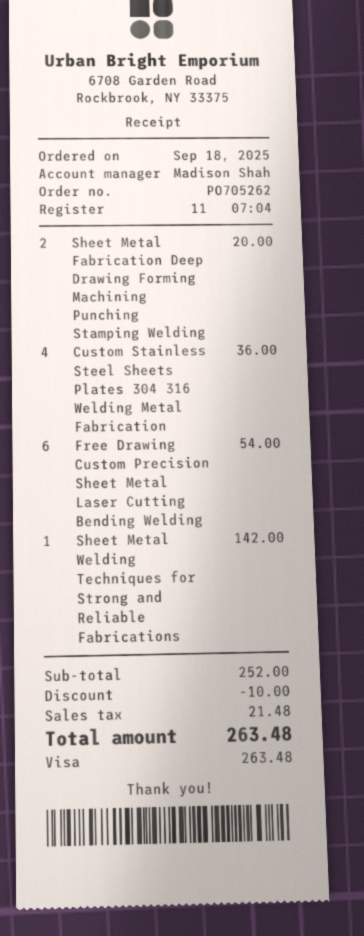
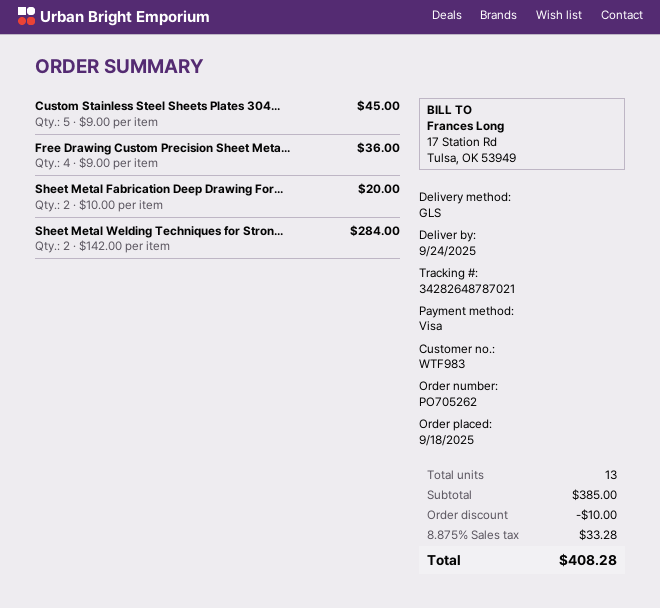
Custom Stainless Steel Sheets Plates 304 316 Welding Metal Fabrication: 4 for 36.00 -> 5 for 45.00
Free Drawing Custom Precision Sheet Metal Laser Cutting Bending Welding: 6 for 54.00 -> 4 for 36.00
Sheet Metal Welding Techniques for Strong and Reliable Fabrications: 1 for 142.00 -> 2 for 284.00
subtotal: 252.00 -> 385.00
tax: 21.48 -> 33.28
total: 263.48 -> 408.28

